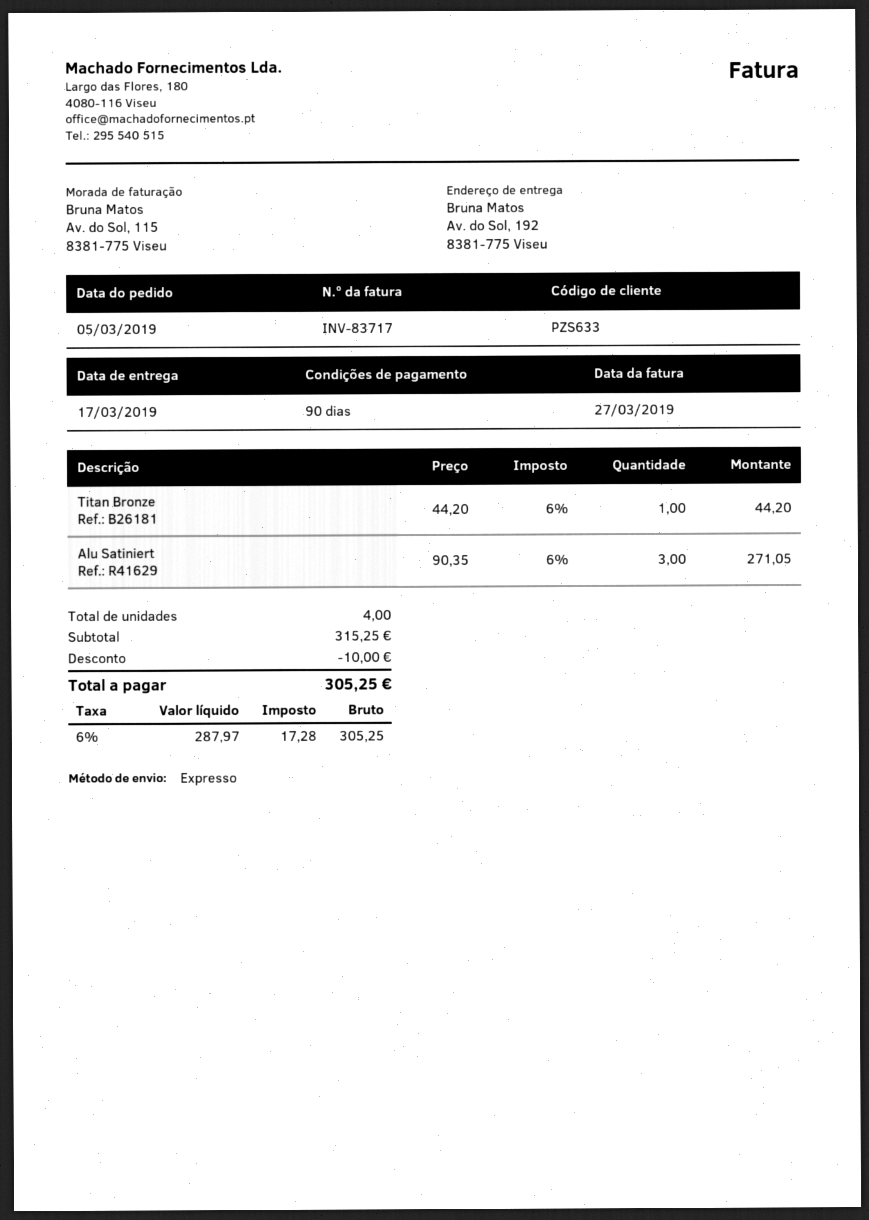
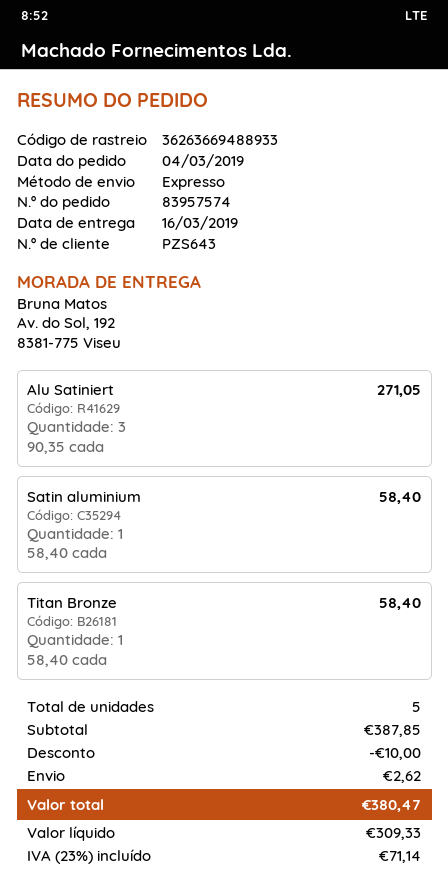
order date: 2019-03-05 -> 2019-03-04
delivery date: 2019-03-17 -> 2019-03-16
customer number: PZS633 -> PZS643
Titan Bronze: 1 x 44.20 = 44.20 -> 1 x 58.40 = 58.40
Satin aluminium: none -> 1 x 58.40 = 58.40
total quantity: 4 -> 5
subtotal: 315.25 -> 387.85
shipping: none -> 2.62
net: 287.97 -> 309.33
tax: 6% = 17.28 -> 23% = 71.14
total: 305.25 -> 380.47

